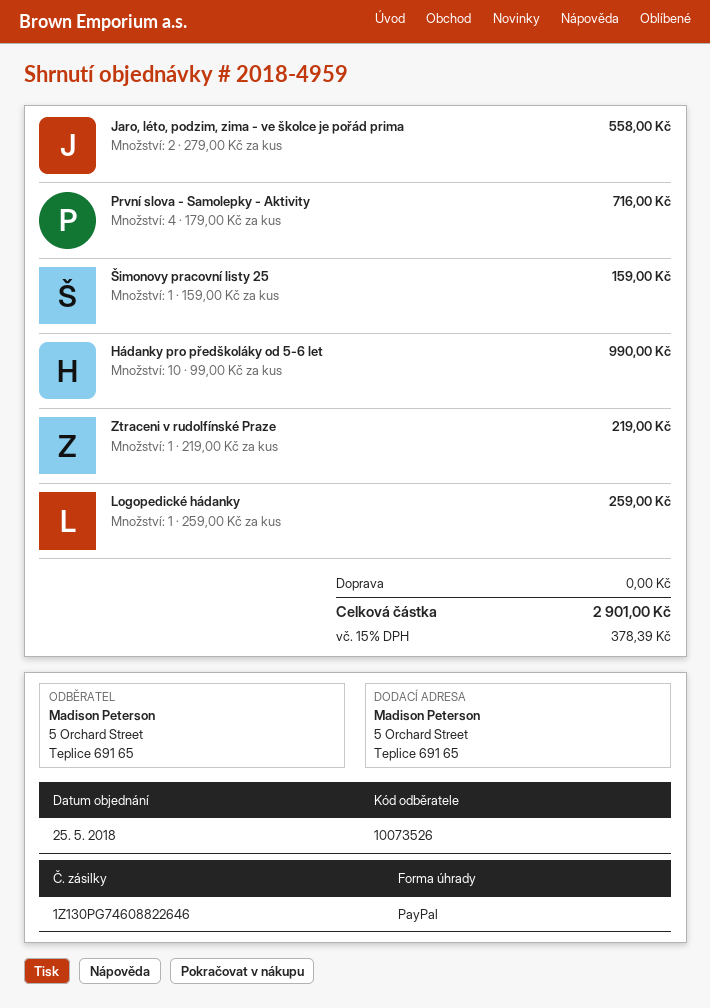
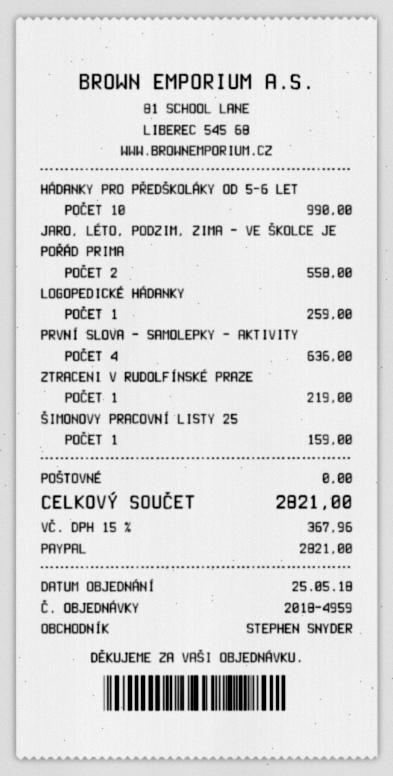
První slova - Samolepky - Aktivity: 4 for 716.00 -> 4 for 636.00
tax: 15% = 378.39 -> 15% = 367.96
total: 2901.00 -> 2821.00

